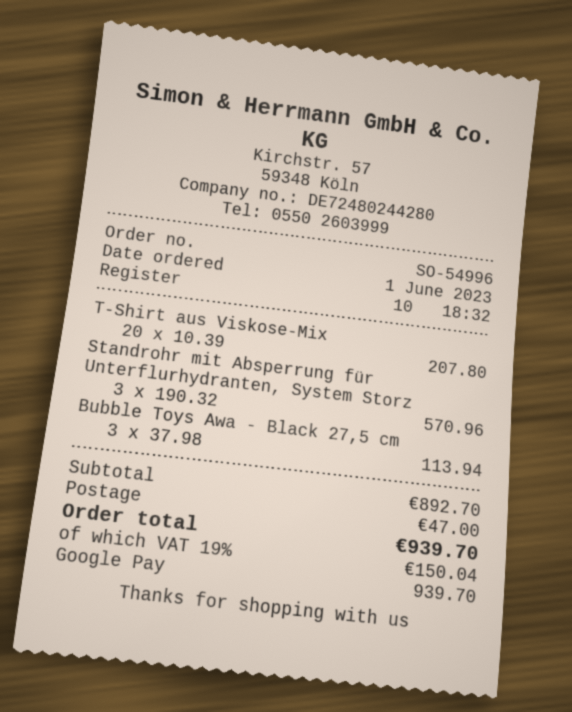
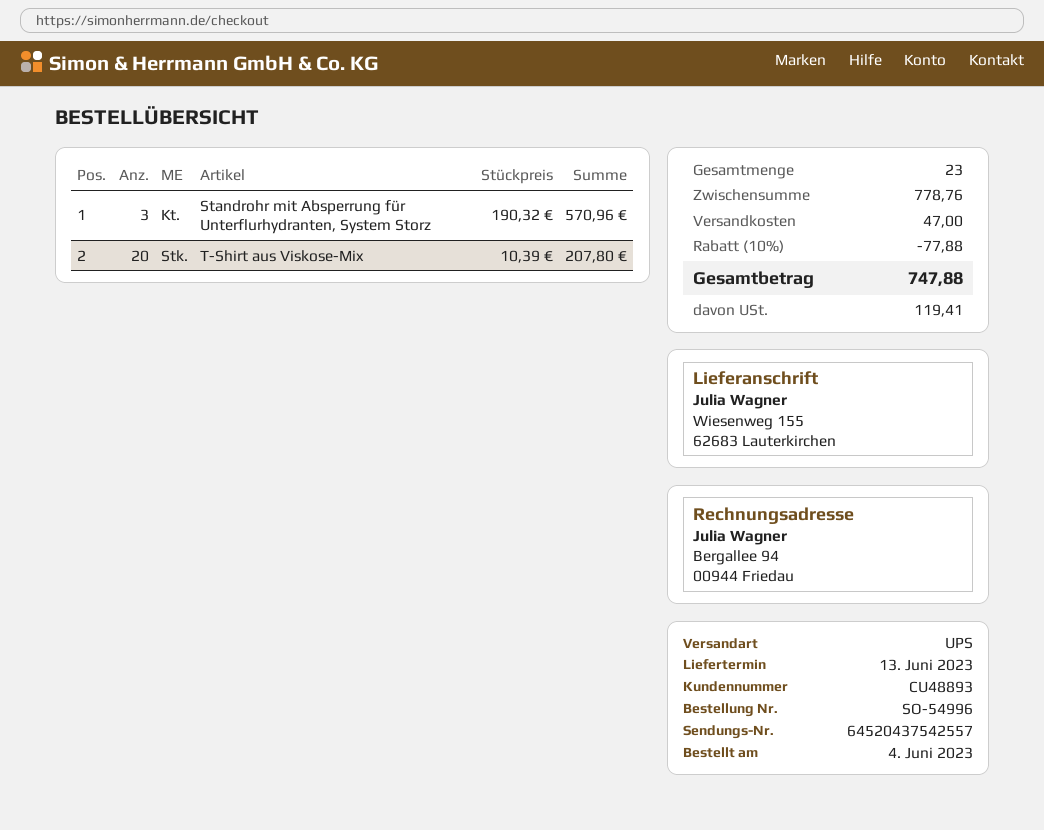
order date: 2023-06-01 -> 2023-06-04
Bubble Toys Awa - Black 27,5 cm: 3 x 37.98 = 113.94 -> none
subtotal: 892.70 -> 778.76
discount: none -> 10% = 77.88
tax: 150.04 -> 119.41
total: 939.70 -> 747.88

